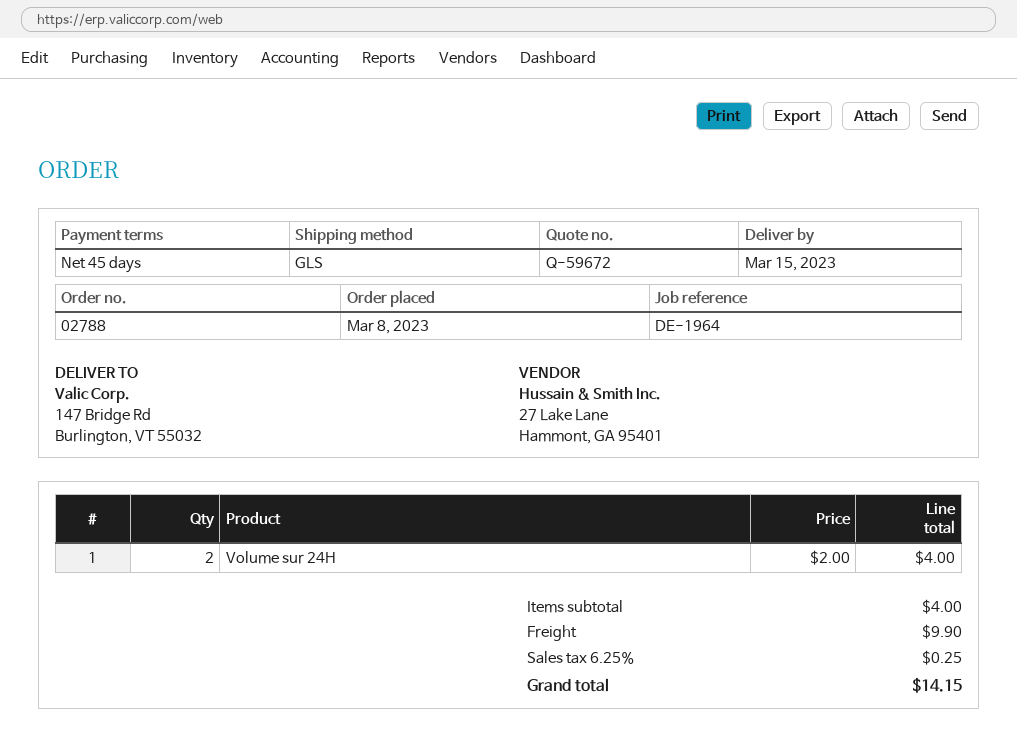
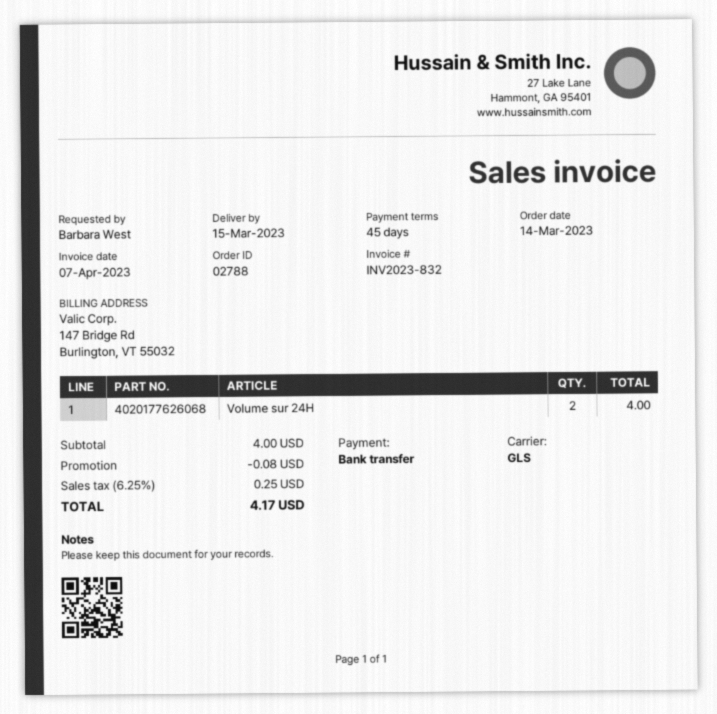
order date: 2023-03-08 -> 2023-03-14
discount: none -> 0.08
shipping: 9.90 -> none
total: 14.15 -> 4.17

